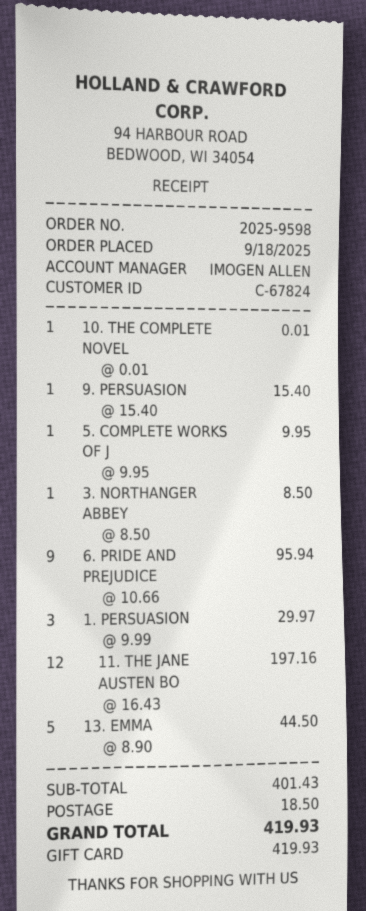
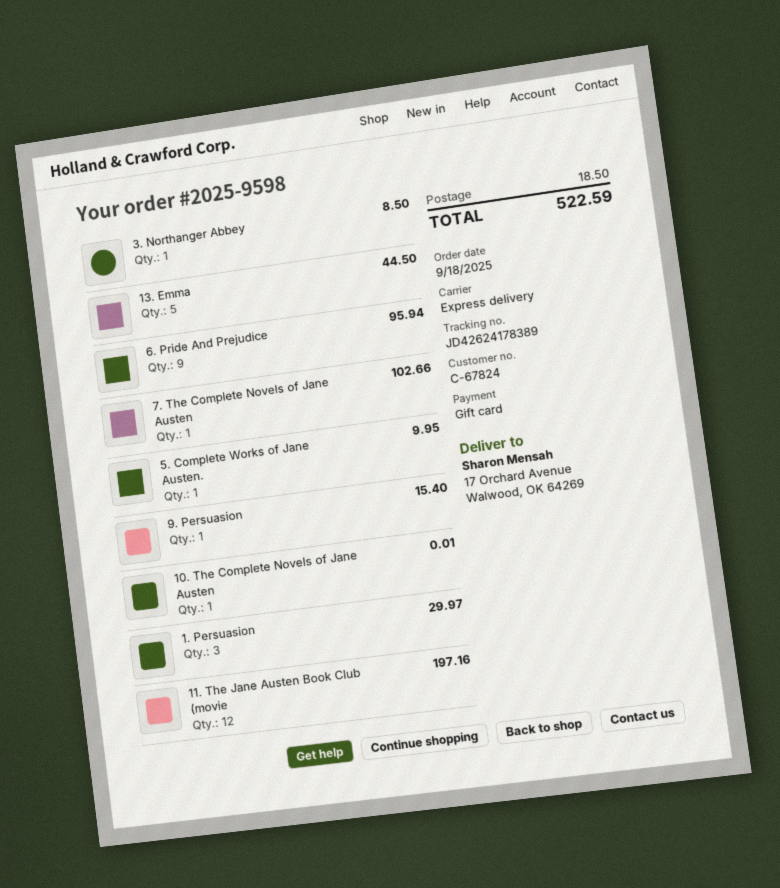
7. The Complete Novels of Jane Austen: none -> 1 for 102.66
total: 419.93 -> 522.59

